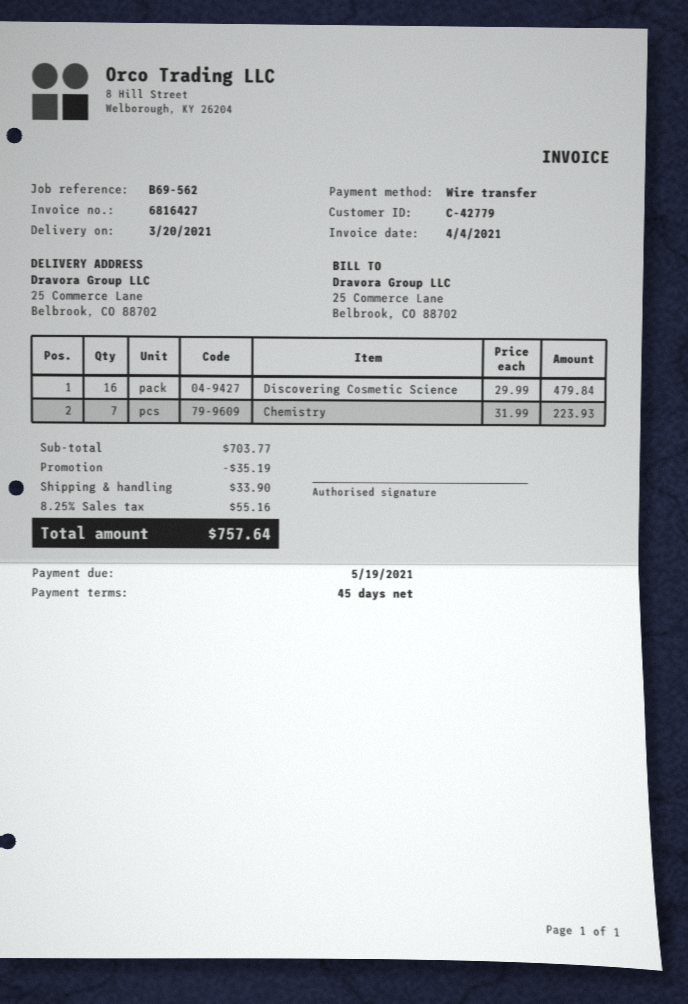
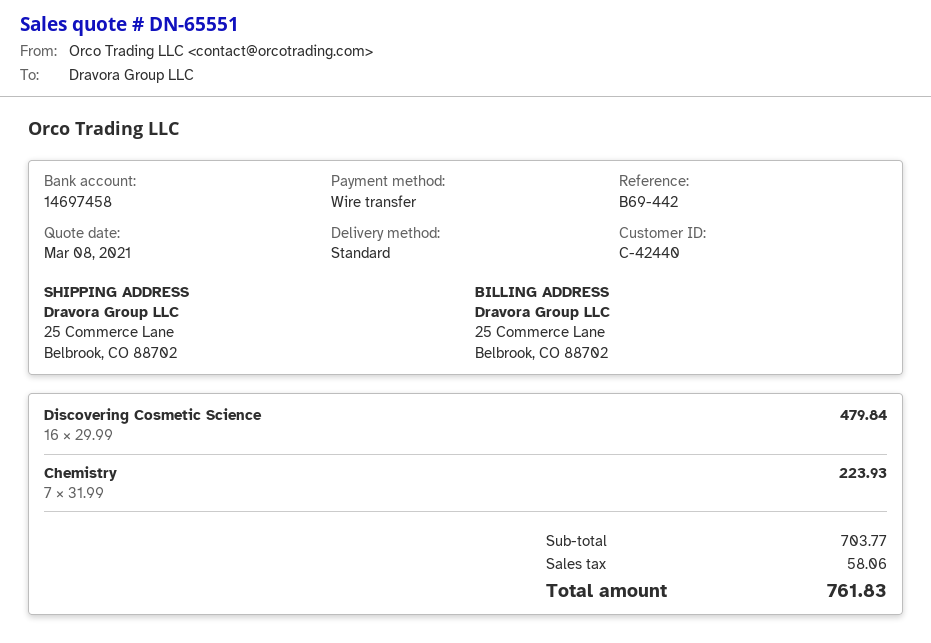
customer number: C-42779 -> C-42440
reference: B69-562 -> B69-442
discount: 35.19 -> none
shipping: 33.90 -> none
tax: 55.16 -> 58.06
total: 757.64 -> 761.83

